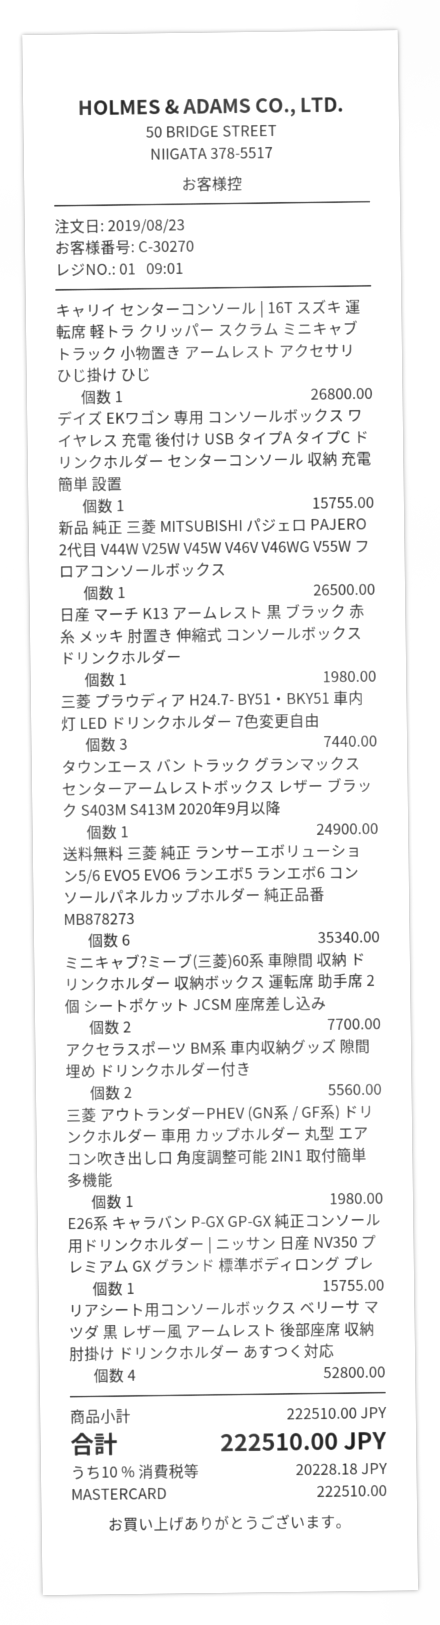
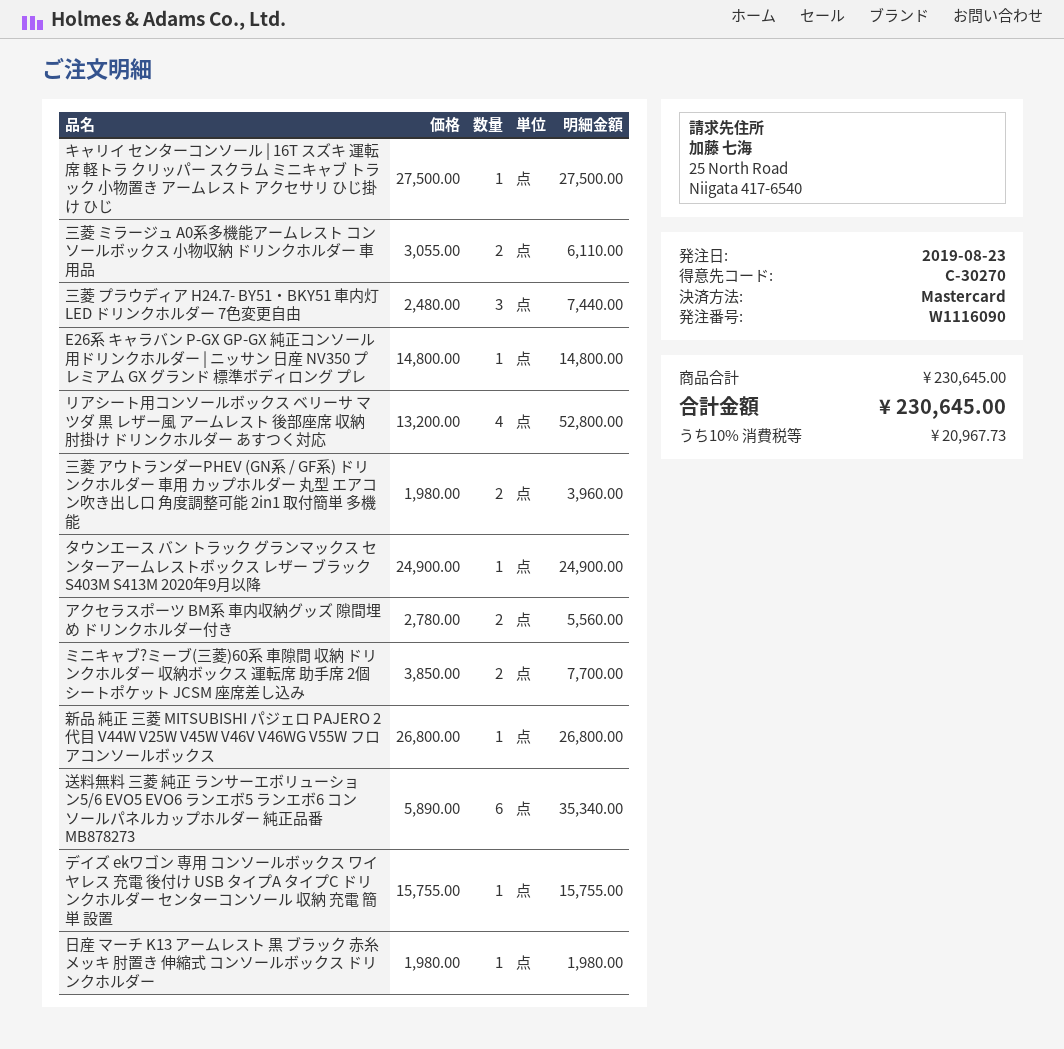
キャリイ センターコンソール | 16T スズキ 運転席 軽トラ クリッパー スクラム ミニキャブ トラック 小物置き アームレスト アクセサリ ひじ掛け ひじ: 1 for 26800.00 -> 1 for 27500.00
新品 純正 三菱 MITSUBISHI パジェロ PAJERO 2代目 V44W V25W V45W V46V V46WG V55W フロアコンソールボックス: 1 for 26500.00 -> 1 for 26800.00
三菱 アウトランダーPHEV (GN系 / GF系) ドリンクホルダー 車用 カップホルダー 丸型 エアコン吹き出し口 角度調整可能 2IN1 取付簡単 多機能: 1 for 1980.00 -> 2 for 3960.00
E26系 キャラバン P-GX GP-GX 純正コンソール用ドリンクホルダー | ニッサン 日産 NV350 プレミアム GX グランド 標準ボディロング プレ: 1 for 15755.00 -> 1 for 14800.00
三菱 ミラージュ A0系多機能アームレスト コンソールボックス 小物収納 ドリンクホルダー 車用品: none -> 2 for 6110.00
subtotal: 222510.00 -> 230645.00
tax: 10% = 20228.18 -> 10% = 20967.73
total: 222510.00 -> 230645.00

